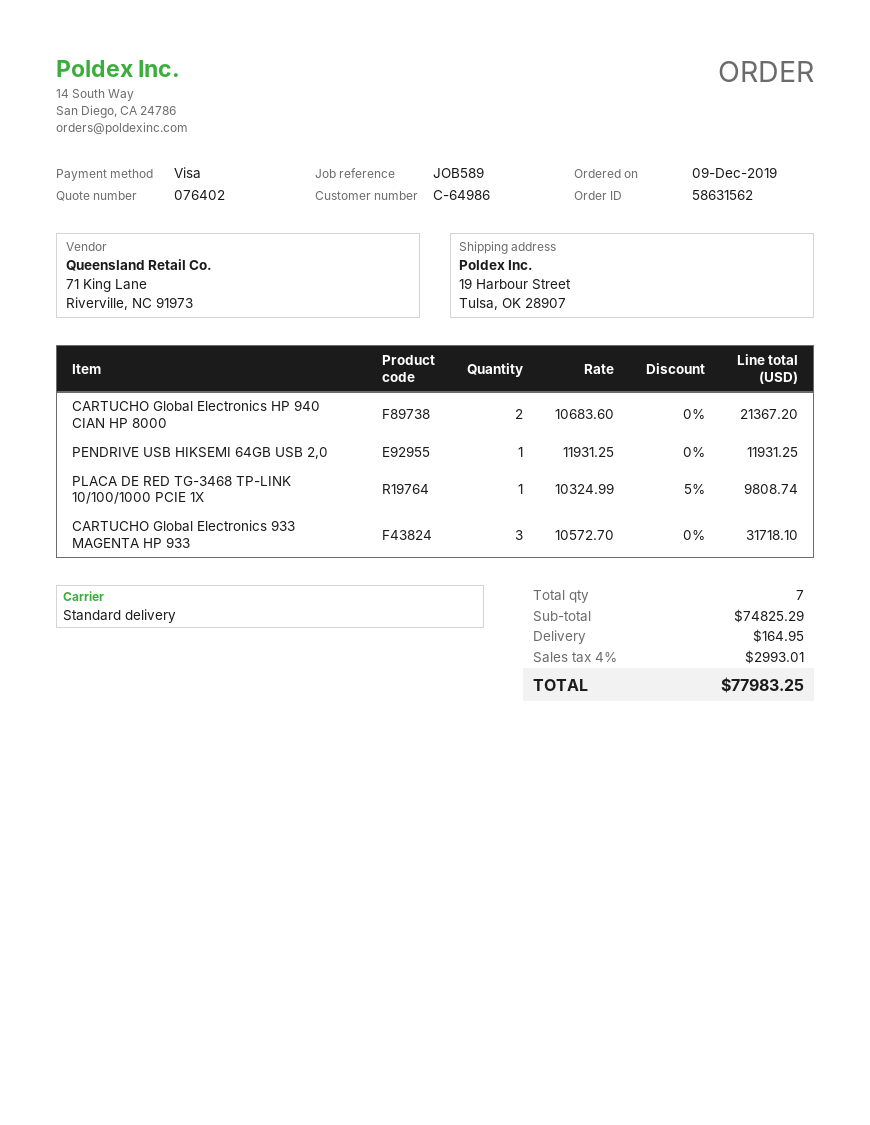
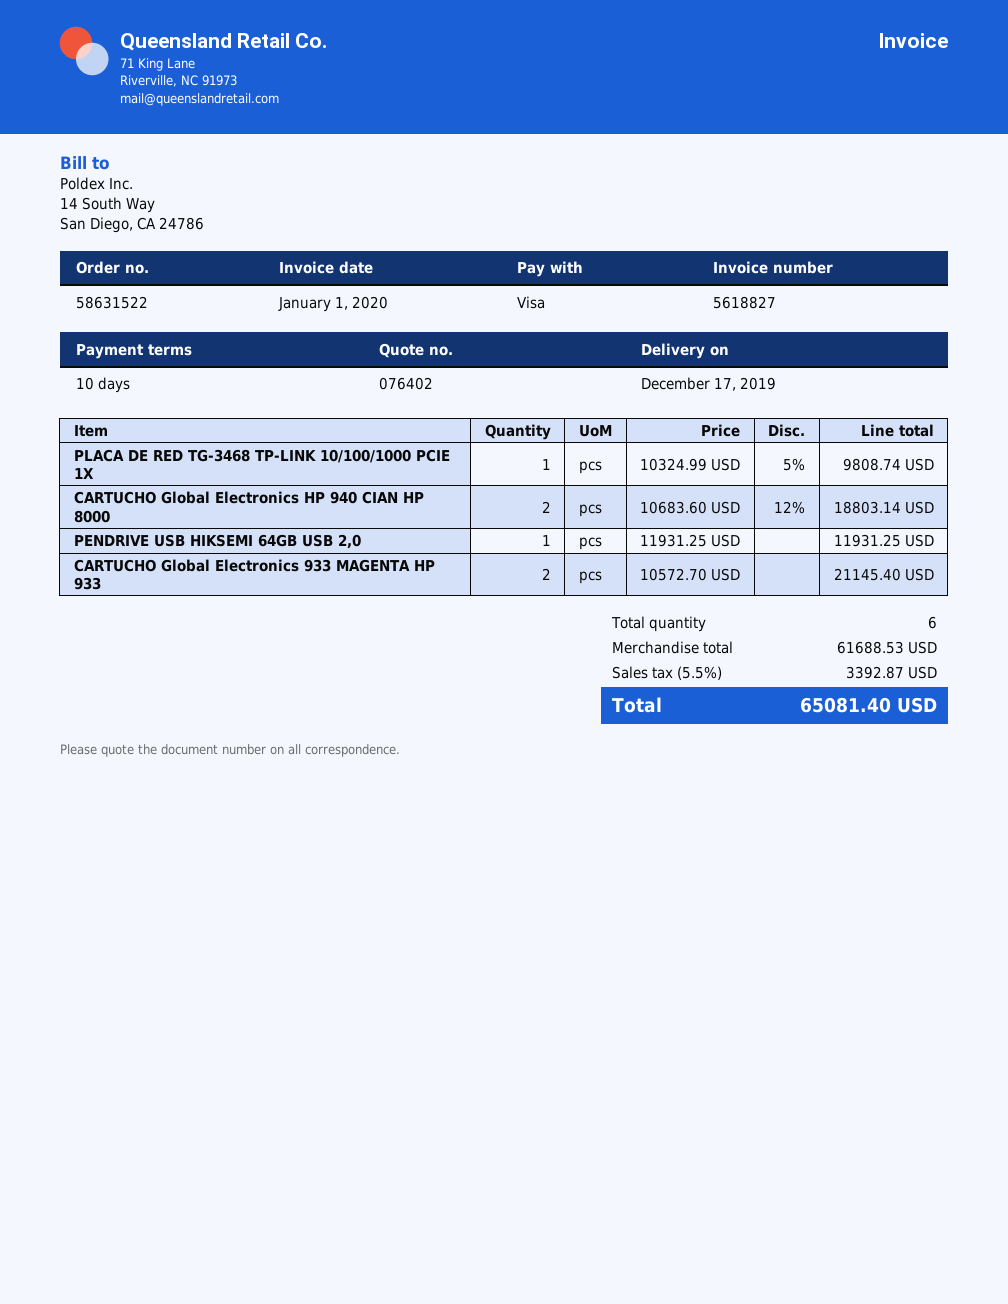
order number: 58631562 -> 58631522
CARTUCHO Global Electronics HP 940 CIAN HP 8000: 2 x 10683.60 = 21367.20 -> 2 x 10683.60 - 12% = 18803.14
CARTUCHO Global Electronics 933 MAGENTA HP 933: 3 x 10572.70 = 31718.10 -> 2 x 10572.70 = 21145.40
total quantity: 7 -> 6
subtotal: 74825.29 -> 61688.53
shipping: 164.95 -> none
tax: 4% = 2993.01 -> 5.5% = 3392.87
total: 77983.25 -> 65081.40

